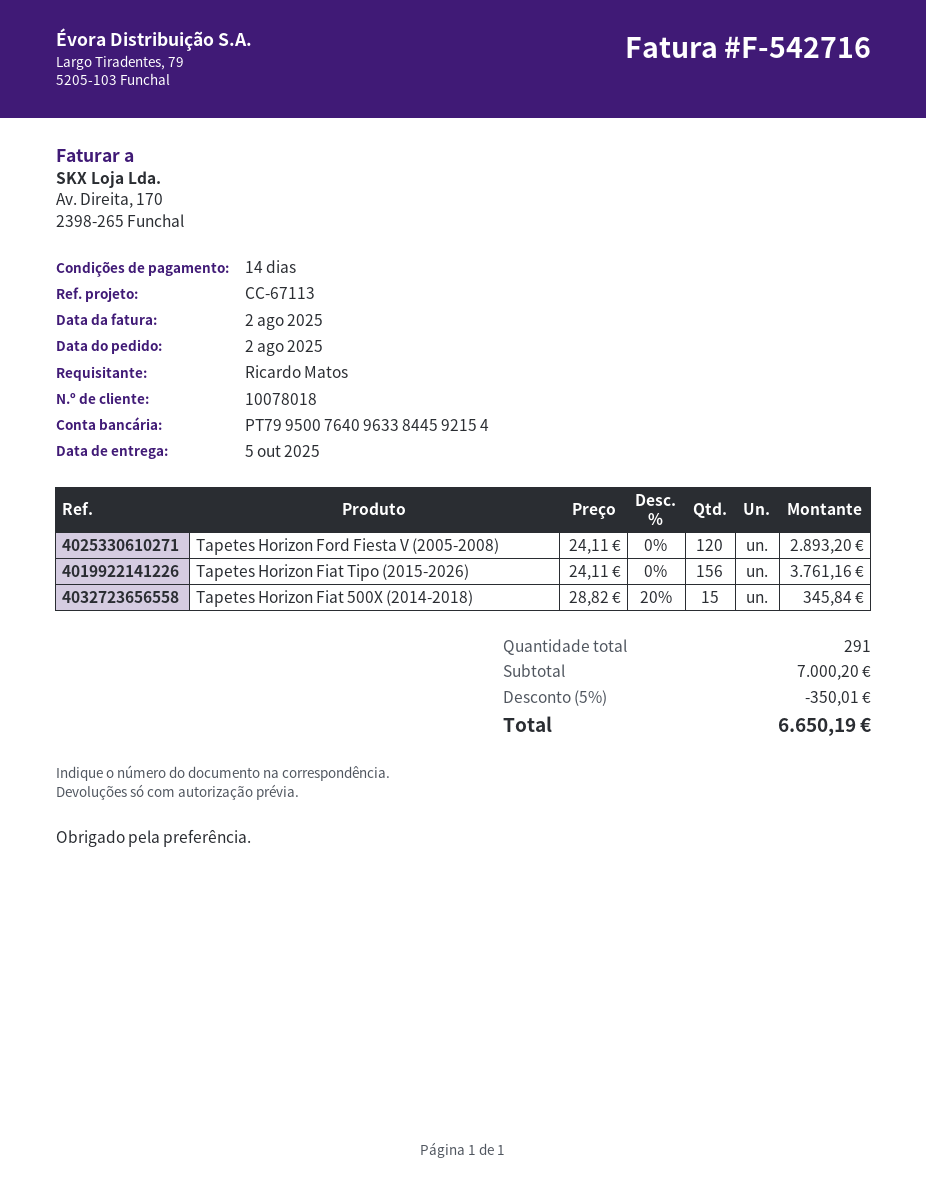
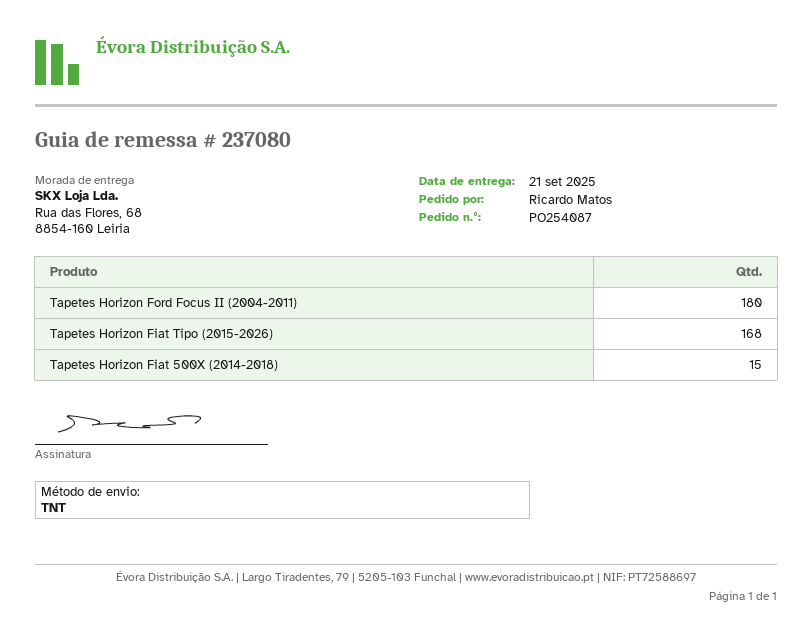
delivery date: 2025-10-05 -> 2025-09-21
Tapetes Horizon Ford Fiesta V (2005-2008): 120 -> none
Tapetes Horizon Fiat Tipo (2015-2026): 156 -> 168
Tapetes Horizon Ford Focus II (2004-2011): none -> 180

